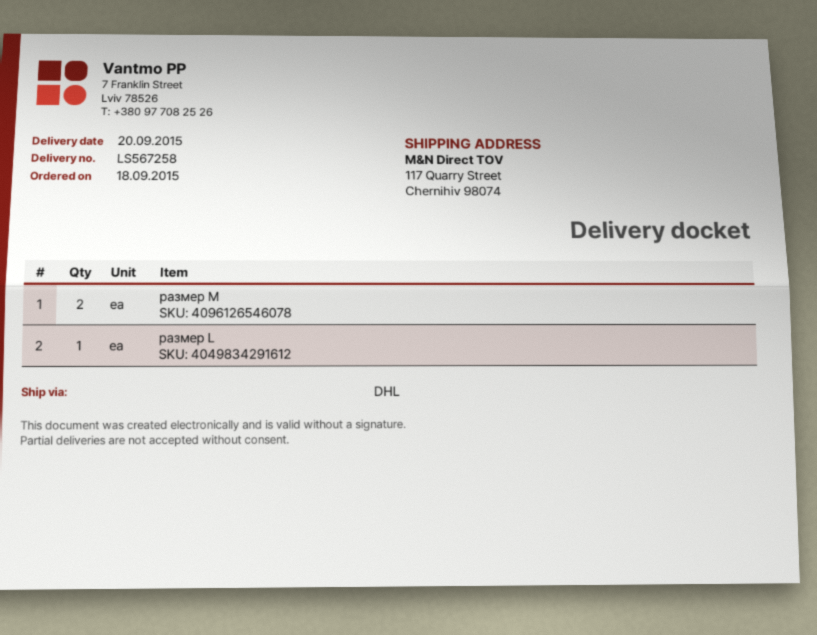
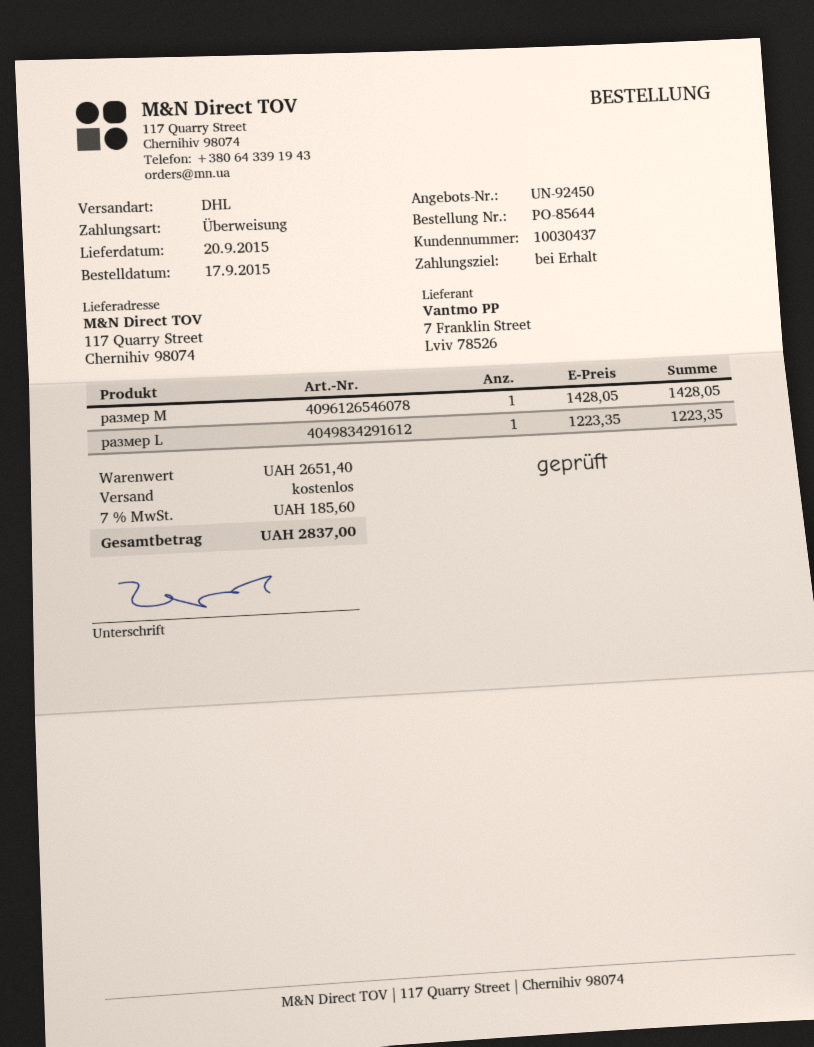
order date: 2015-09-18 -> 2015-09-17
размер M: 2 -> 1

